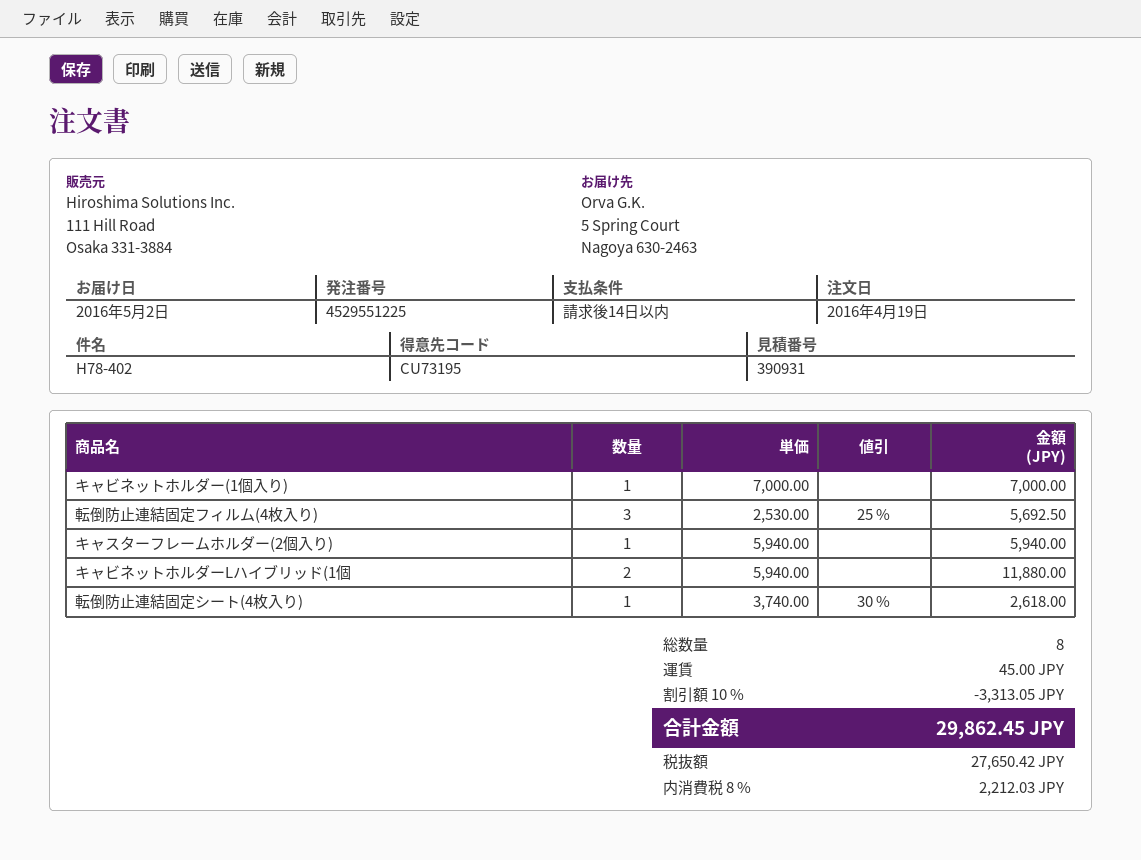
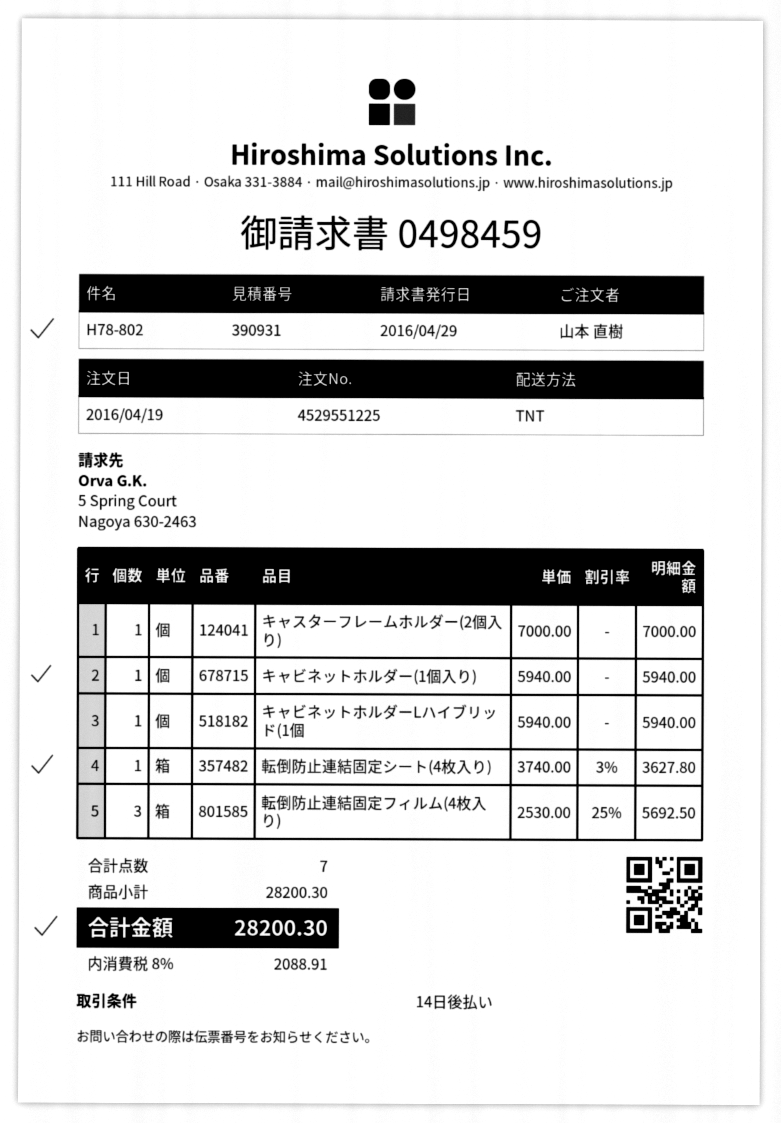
reference: H78-402 -> H78-802
キャビネットホルダー(1個入り): 1 x 7000.00 = 7000.00 -> 1 x 5940.00 = 5940.00
キャスターフレームホルダー(2個入り): 1 x 5940.00 = 5940.00 -> 1 x 7000.00 = 7000.00
キャビネットホルダーLハイブリッド(1個: 2 x 5940.00 = 11880.00 -> 1 x 5940.00 = 5940.00
転倒防止連結固定シート(4枚入り): 1 x 3740.00 - 30% = 2618.00 -> 1 x 3740.00 - 3% = 3627.80
total quantity: 8 -> 7
discount: 10% = 3313.05 -> none
shipping: 45.00 -> none
tax: 8% = 2212.03 -> 8% = 2088.91
total: 29862.45 -> 28200.30

